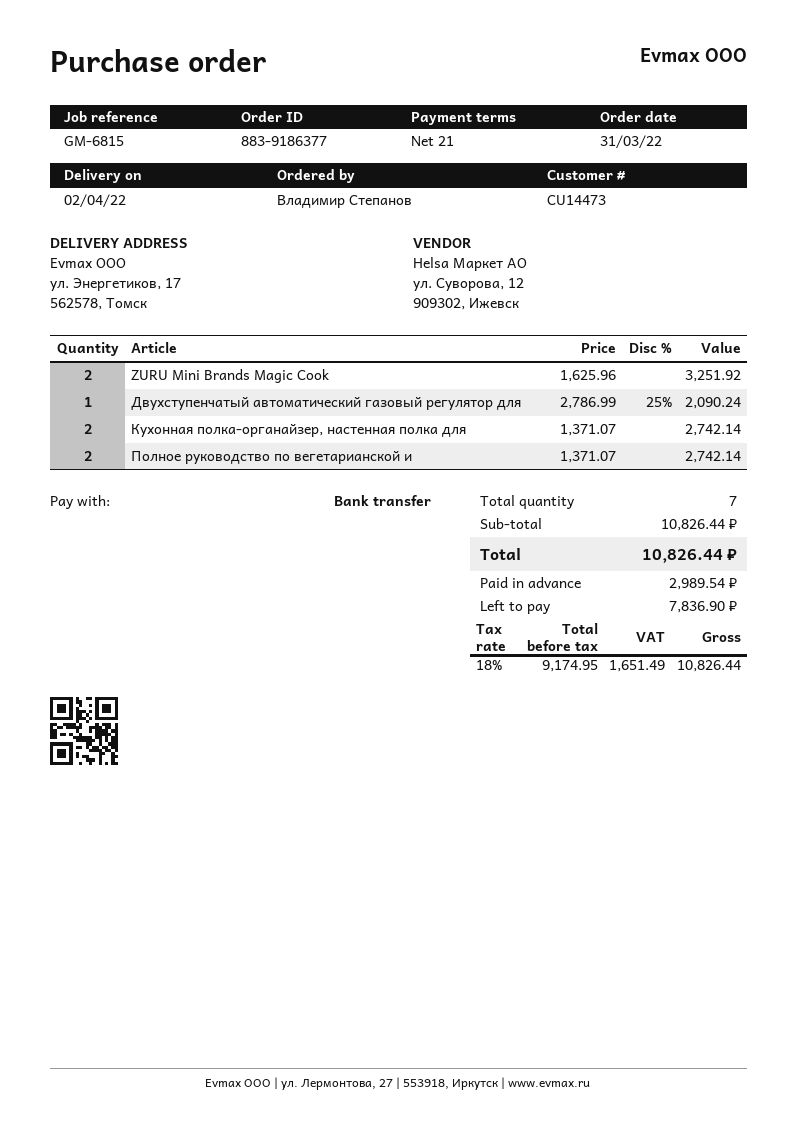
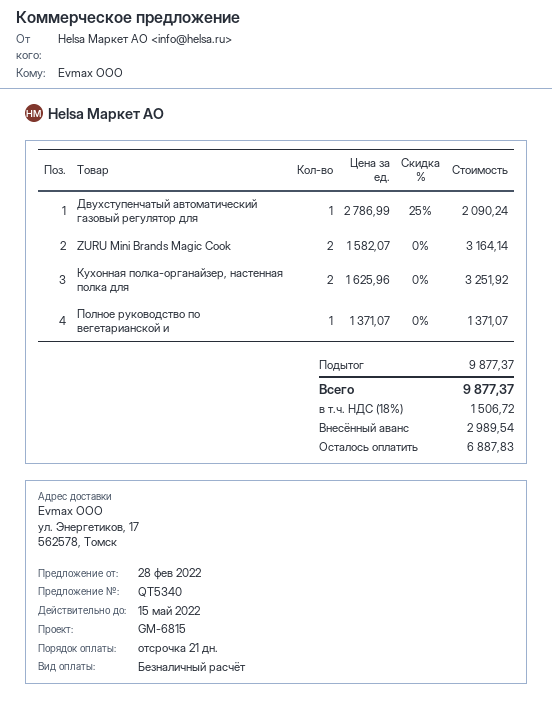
ZURU Mini Brands Magic Cook: 2 x 1625.96 = 3251.92 -> 2 x 1582.07 = 3164.14
Кухонная полка-органайзер, настенная полка для: 2 x 1371.07 = 2742.14 -> 2 x 1625.96 = 3251.92
Полное руководство по вегетарианской и: 2 x 1371.07 = 2742.14 -> 1 x 1371.07 = 1371.07
subtotal: 10826.44 -> 9877.37
tax: 18% = 1651.49 -> 18% = 1506.72
total: 10826.44 -> 9877.37
balance: 7836.90 -> 6887.83

